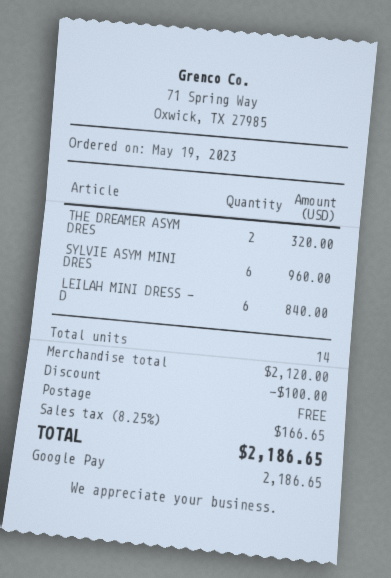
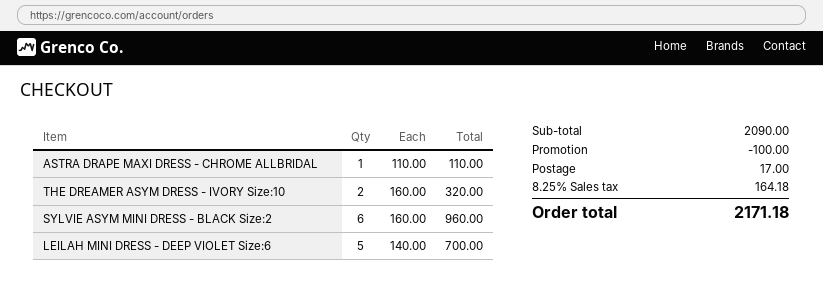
LEILAH MINI DRESS - D: 6 for 840.00 -> 5 for 700.00
ASTRA DRAPE MAXI DRESS - CHROME ALLBRIDAL: none -> 1 for 110.00
subtotal: 2120.00 -> 2090.00
shipping: 0.00 -> 17.00
tax: 8.25% = 166.65 -> 8.25% = 164.18
total: 2186.65 -> 2171.18

